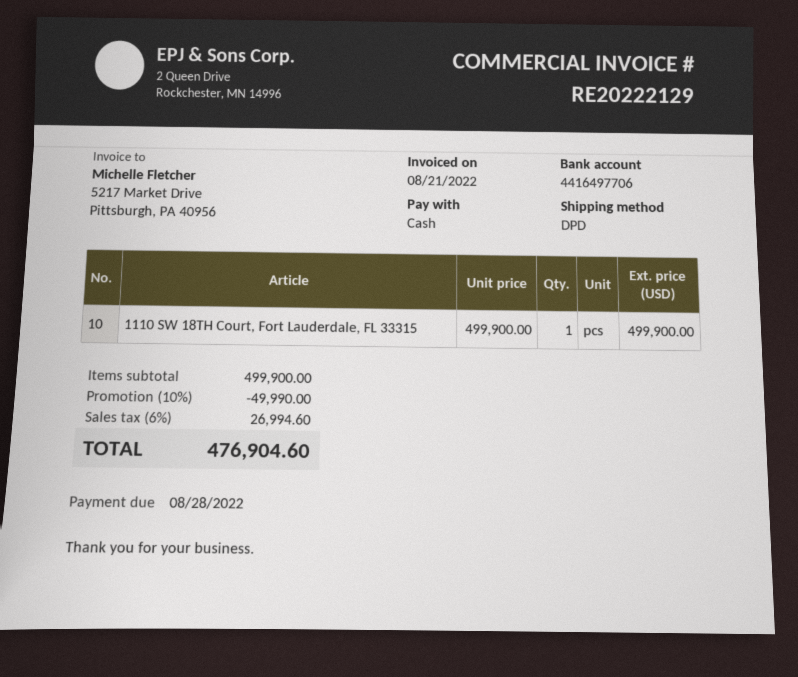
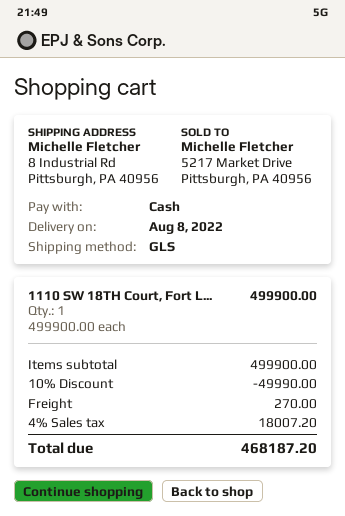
shipping method: DPD -> GLS
shipping: none -> 270.00
tax: 6% = 26994.60 -> 4% = 18007.20
total: 476904.60 -> 468187.20

